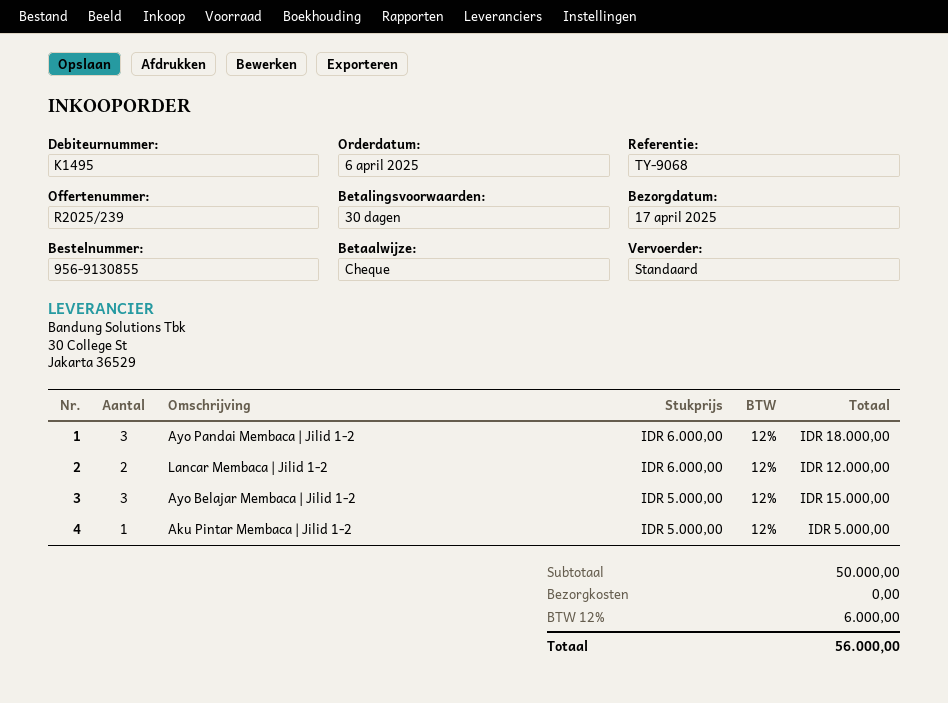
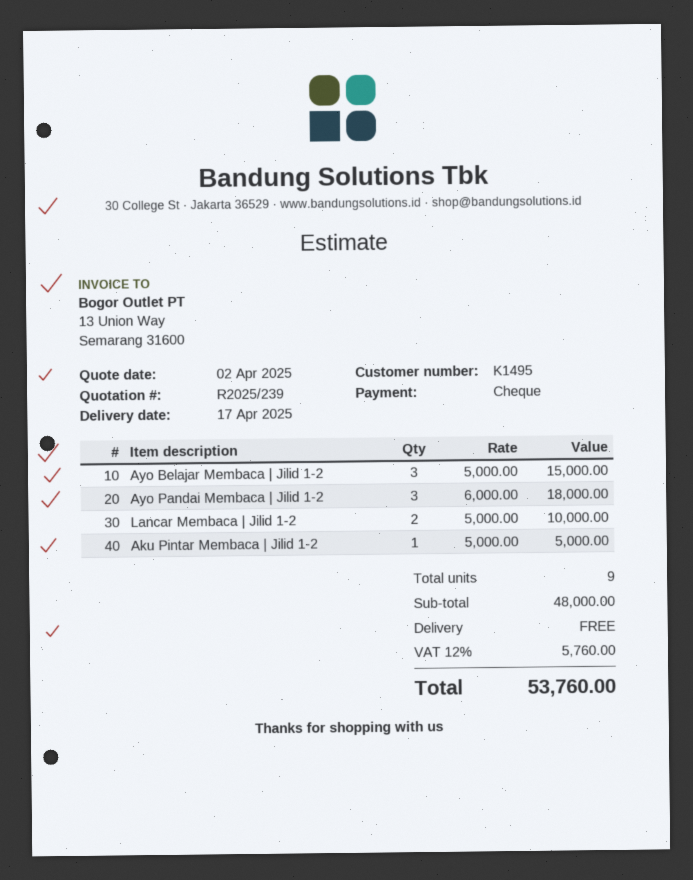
Lancar Membaca | Jilid 1-2: 2 x 6000.00 = 12000.00 -> 2 x 5000.00 = 10000.00
subtotal: 50000.00 -> 48000.00
tax: 12% = 6000.00 -> 12% = 5760.00
total: 56000.00 -> 53760.00

